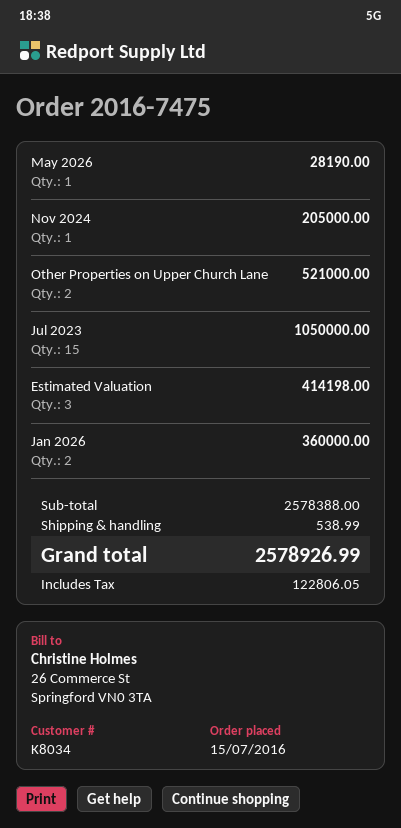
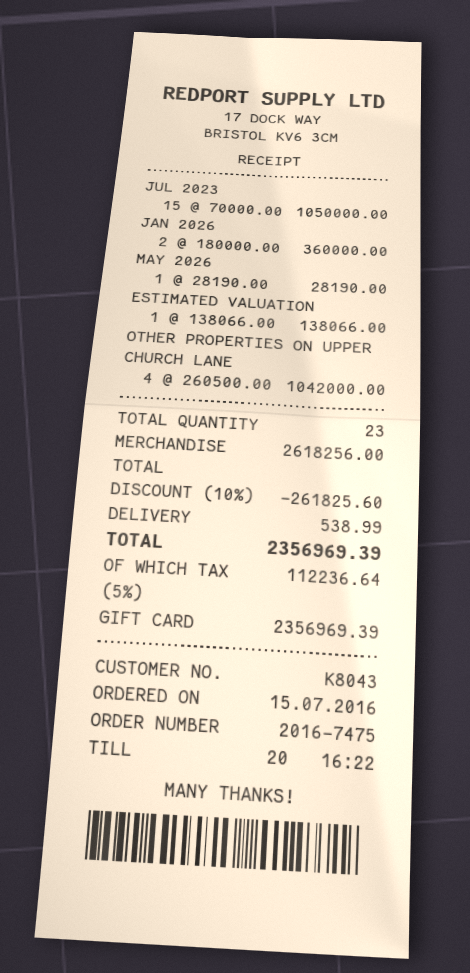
customer number: K8034 -> K8043
Nov 2024: 1 for 205000.00 -> none
Other Properties on Upper Church Lane: 2 for 521000.00 -> 4 for 1042000.00
Estimated Valuation: 3 for 414198.00 -> 1 for 138066.00
subtotal: 2578388.00 -> 2618256.00
discount: none -> 10% = 261825.60
tax: 122806.05 -> 112236.64
total: 2578926.99 -> 2356969.39

